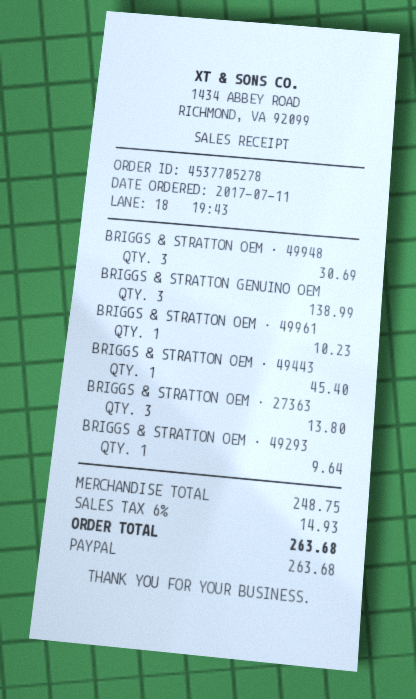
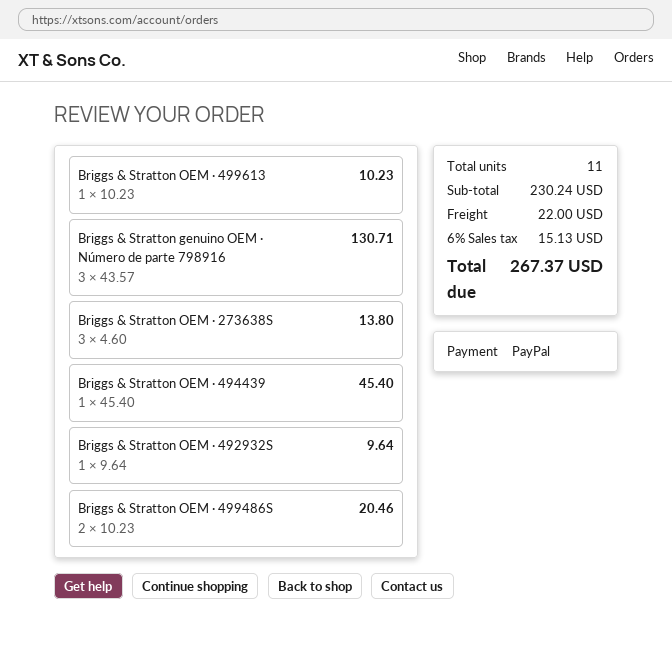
BRIGGS & STRATTON OEM · 49948: 3 for 30.69 -> 2 for 20.46
BRIGGS & STRATTON GENUINO OEM: 3 for 138.99 -> 3 for 130.71
subtotal: 248.75 -> 230.24
shipping: none -> 22.00
tax: 6% = 14.93 -> 6% = 15.13
total: 263.68 -> 267.37

